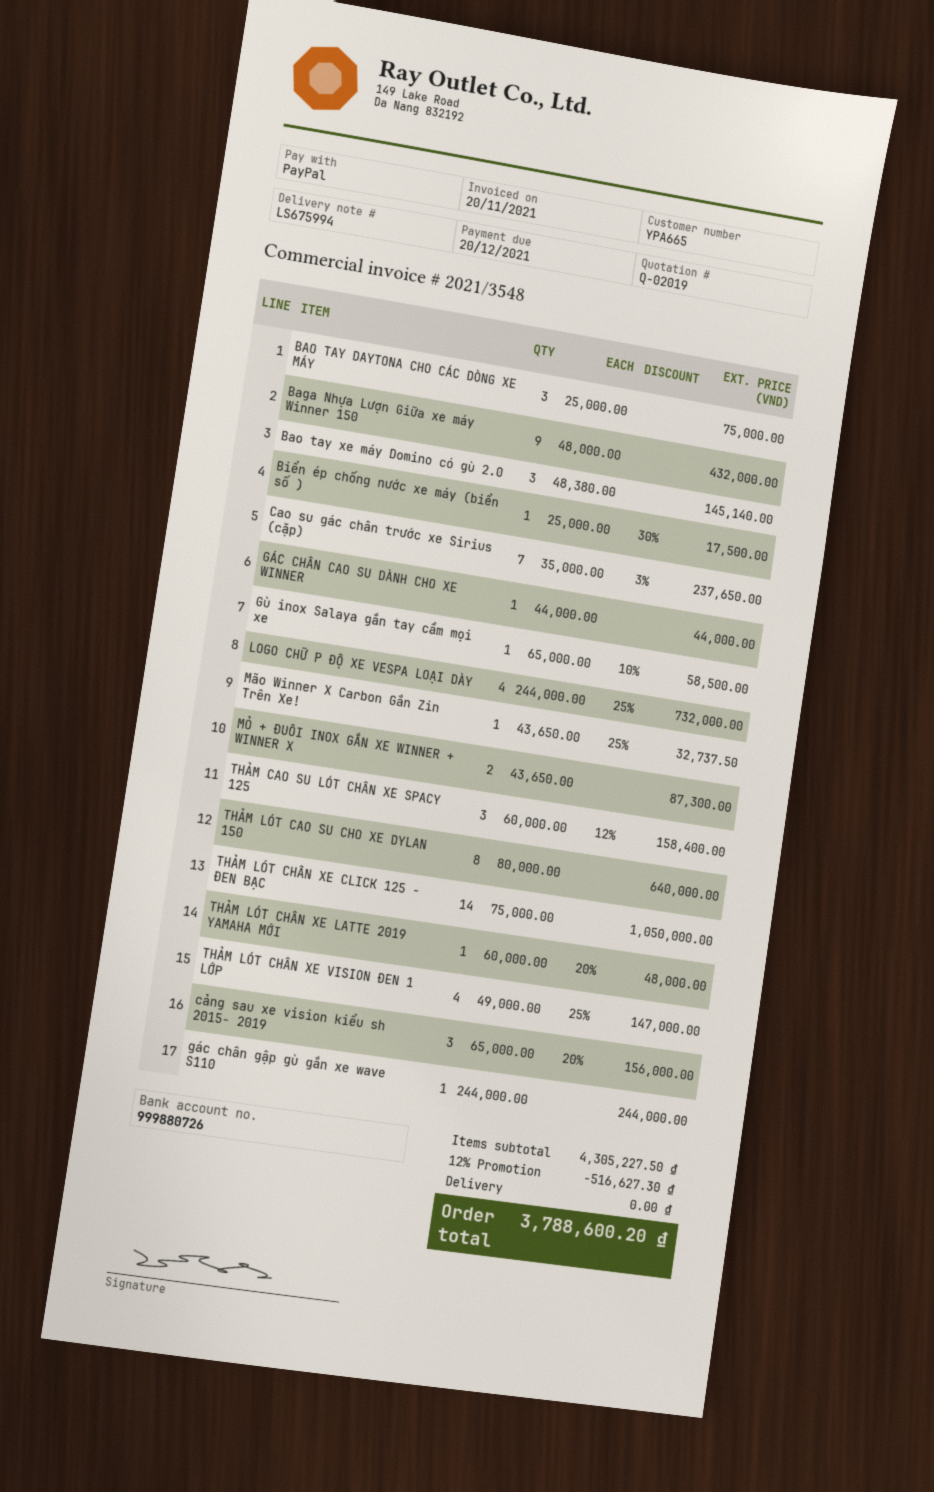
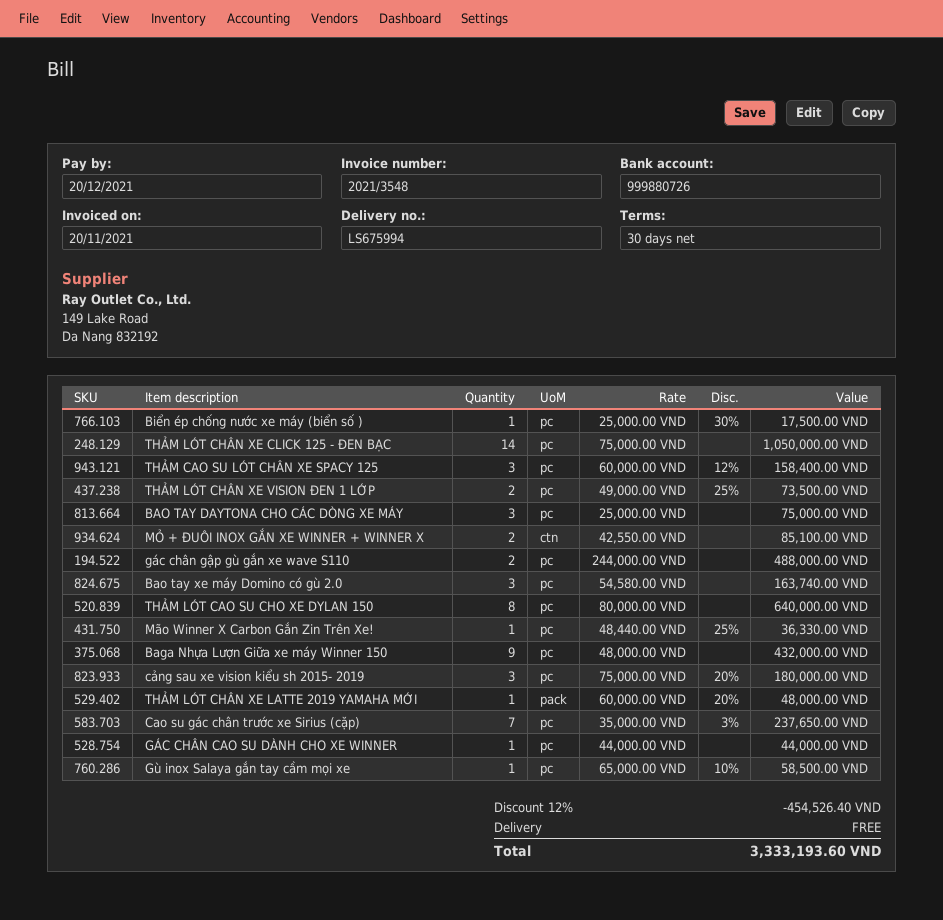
Bao tay xe máy Domino có gù 2.0: 3 x 48380.00 = 145140.00 -> 3 x 54580.00 = 163740.00
LOGO CHỮ P ĐỘ XE VESPA LOẠI DÀY: 4 x 244000.00 - 25% = 732000.00 -> none
Mão Winner X Carbon Gắn Zin Trên Xe!: 1 x 43650.00 - 25% = 32737.50 -> 1 x 48440.00 - 25% = 36330.00
MỎ + ĐUÔI INOX GẮN XE WINNER + WINNER X: 2 x 43650.00 = 87300.00 -> 2 x 42550.00 = 85100.00
THẢM LÓT CHÂN XE VISION ĐEN 1 LỚP: 4 x 49000.00 - 25% = 147000.00 -> 2 x 49000.00 - 25% = 73500.00
cảng sau xe vision kiểu sh 2015- 2019: 3 x 65000.00 - 20% = 156000.00 -> 3 x 75000.00 - 20% = 180000.00
gác chân gập gù gắn xe wave S110: 1 x 244000.00 = 244000.00 -> 2 x 244000.00 = 488000.00
discount: 12% = 516627.30 -> 12% = 454526.40
total: 3788600.20 -> 3333193.60

